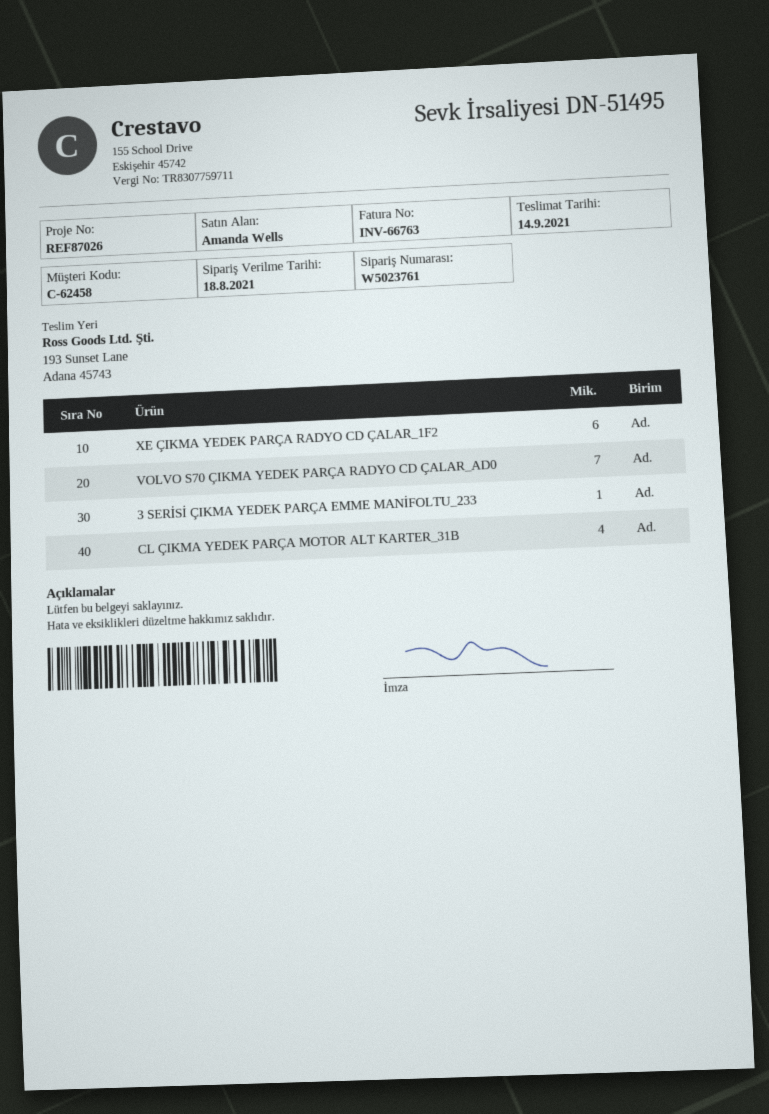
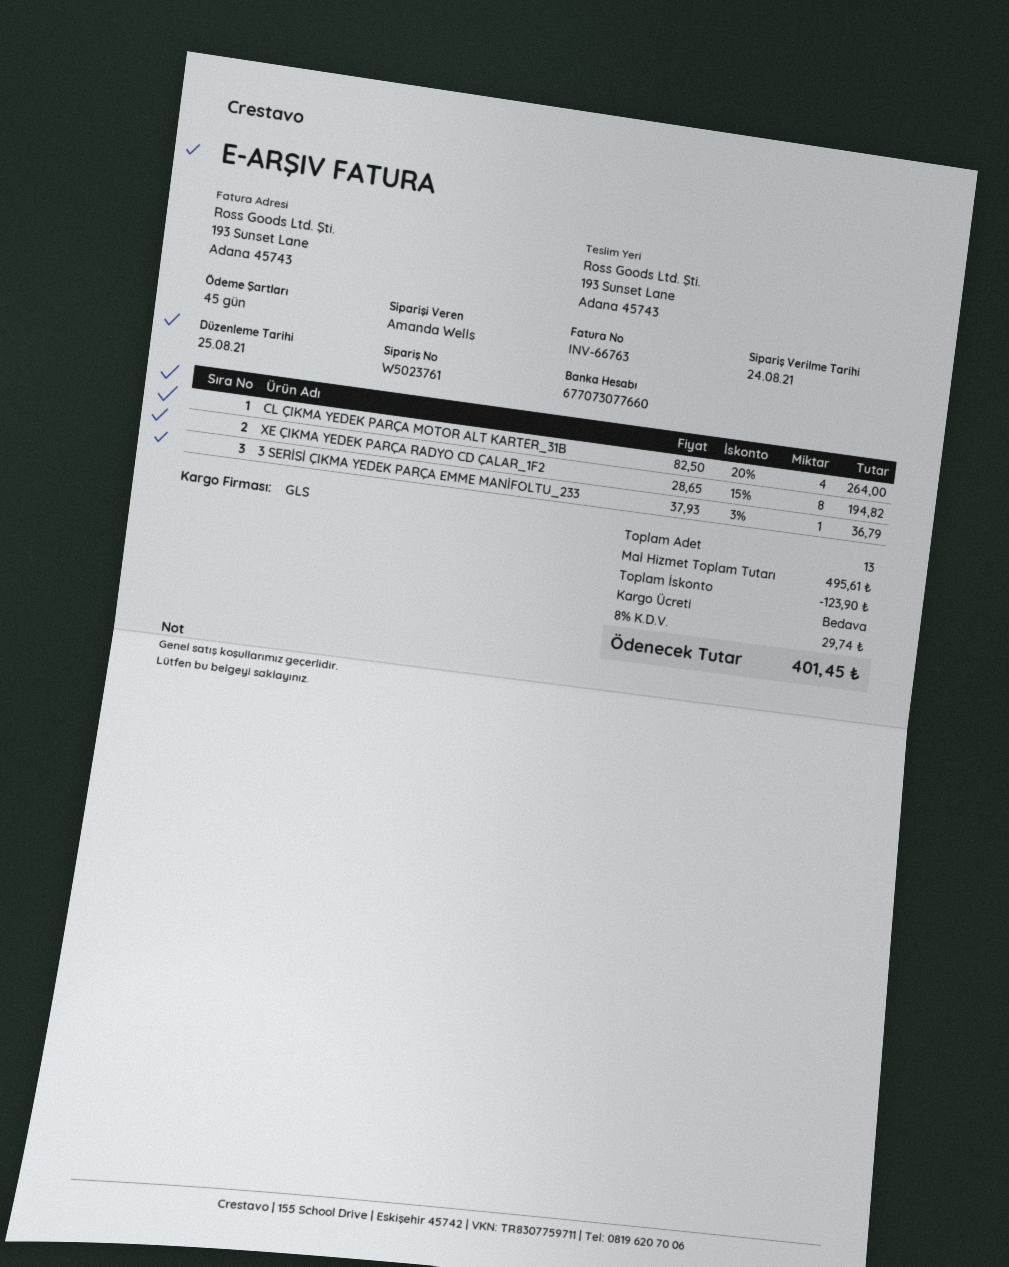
order date: 2021-08-18 -> 2021-08-24
XE ÇIKMA YEDEK PARÇA RADYO CD ÇALAR_1F2: 6 -> 8
VOLVO S70 ÇIKMA YEDEK PARÇA RADYO CD ÇALAR_AD0: 7 -> none

